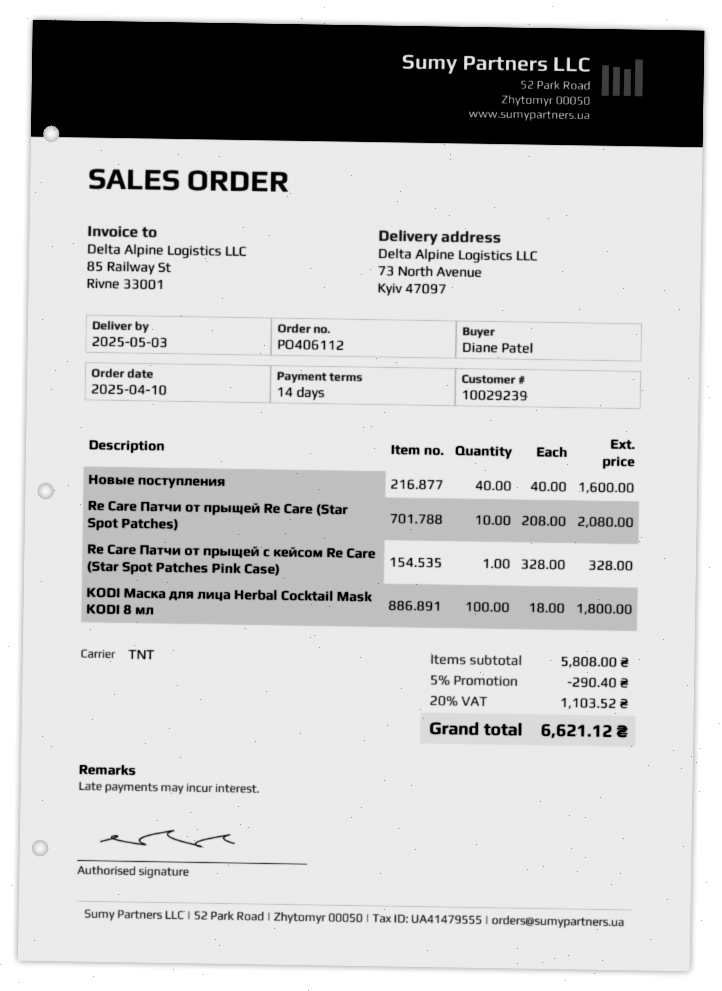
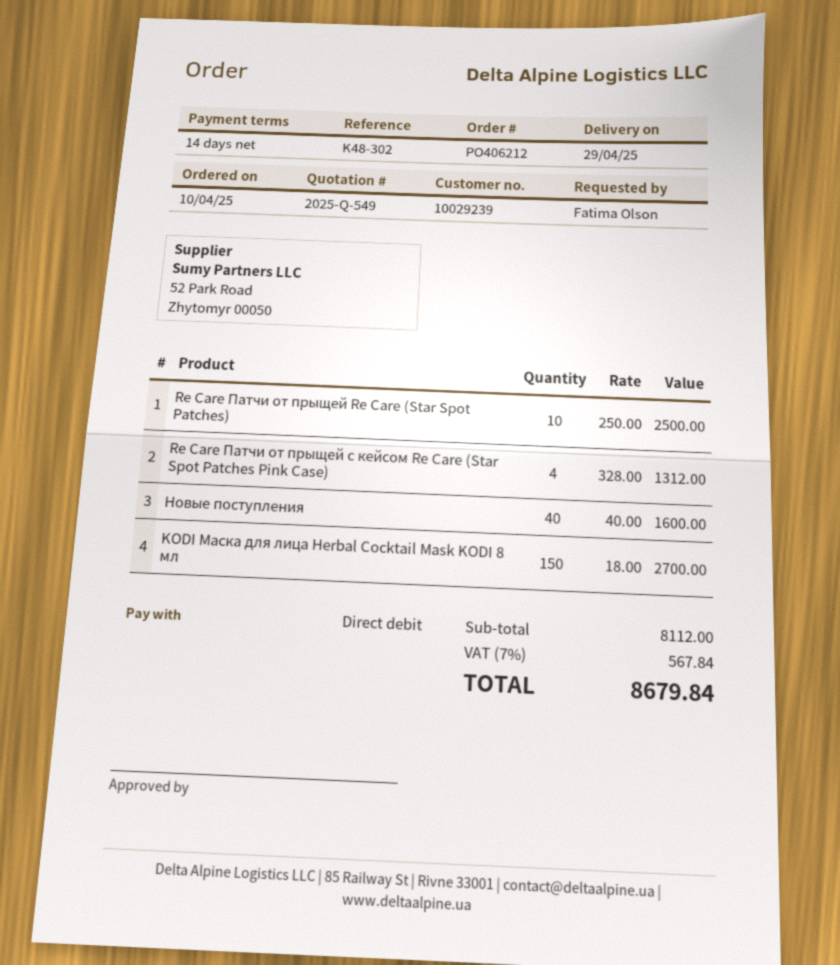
order number: PO406112 -> PO406212
delivery date: 2025-05-03 -> 2025-04-29
ordered by: Diane Patel -> Fatima Olson
Re Care Патчи от прыщей Re Care (Star Spot Patches): 10 x 208.00 = 2080.00 -> 10 x 250.00 = 2500.00
Re Care Патчи от прыщей с кейсом Re Care (Star Spot Patches Pink Case): 1 x 328.00 = 328.00 -> 4 x 328.00 = 1312.00
KODI Маска для лица Herbal Cocktail Mask KODI 8 мл: 100 x 18.00 = 1800.00 -> 150 x 18.00 = 2700.00
subtotal: 5808.00 -> 8112.00
discount: 5% = 290.40 -> none
tax: 20% = 1103.52 -> 7% = 567.84
total: 6621.12 -> 8679.84

